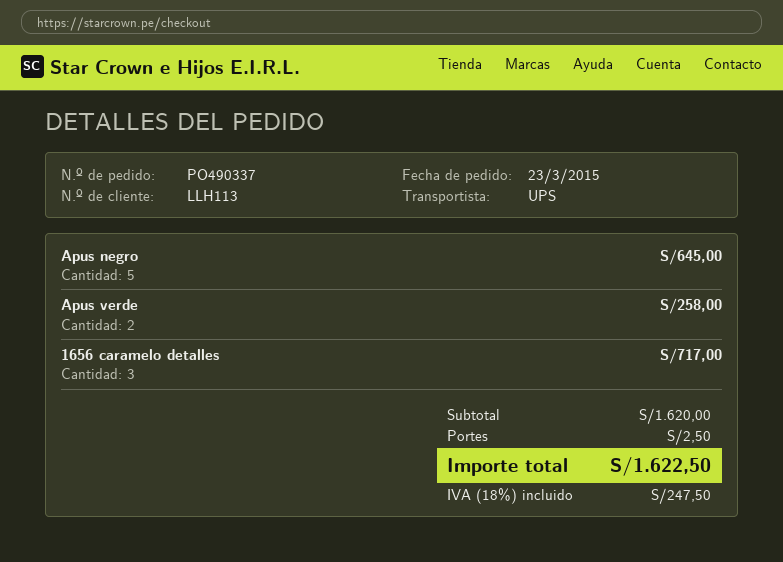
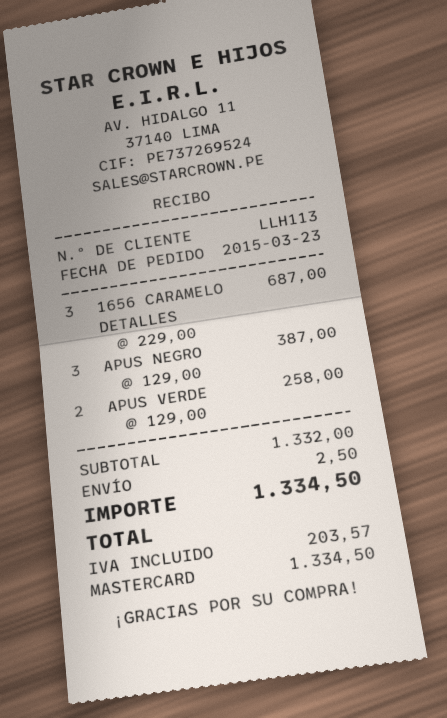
Apus negro: 5 for 645.00 -> 3 for 387.00
1656 caramelo detalles: 3 for 717.00 -> 3 for 687.00
subtotal: 1620.00 -> 1332.00
tax: 247.50 -> 203.57
total: 1622.50 -> 1334.50

